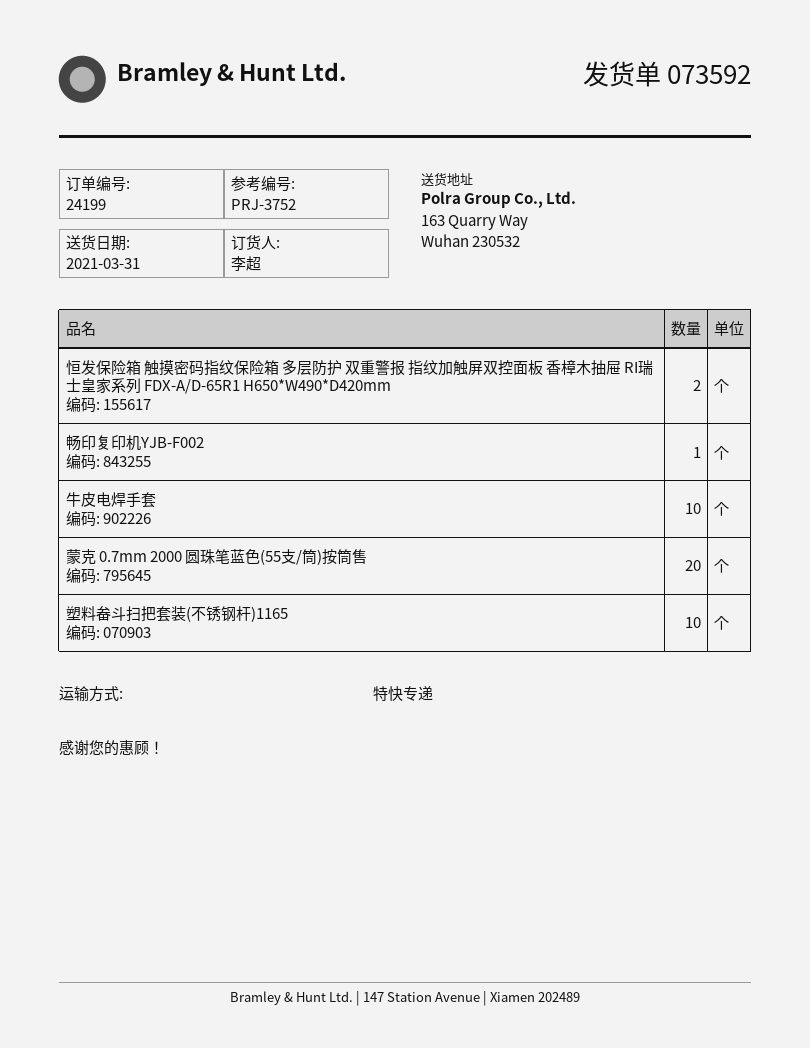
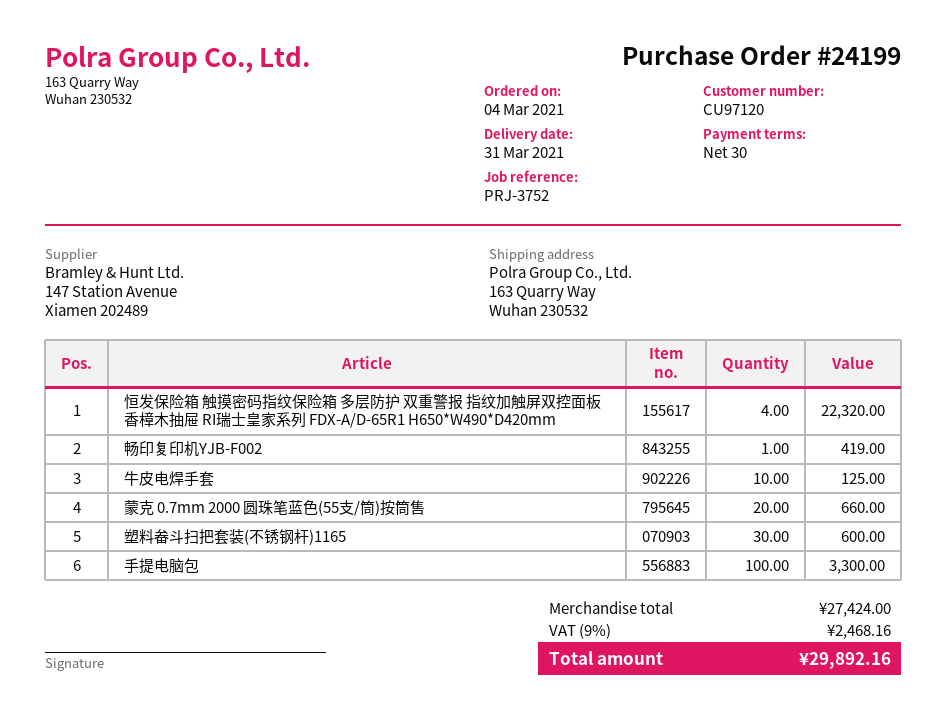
恒发保险箱 触摸密码指纹保险箱 多层防护 双重警报 指纹加触屏双控面板 香樟木抽屉 RI瑞士皇家系列 FDX-A/D-65R1 H650*W490*D420mm: 2 -> 4
塑料畚斗扫把套装(不锈钢杆)1165: 10 -> 30
手提电脑包: none -> 100

